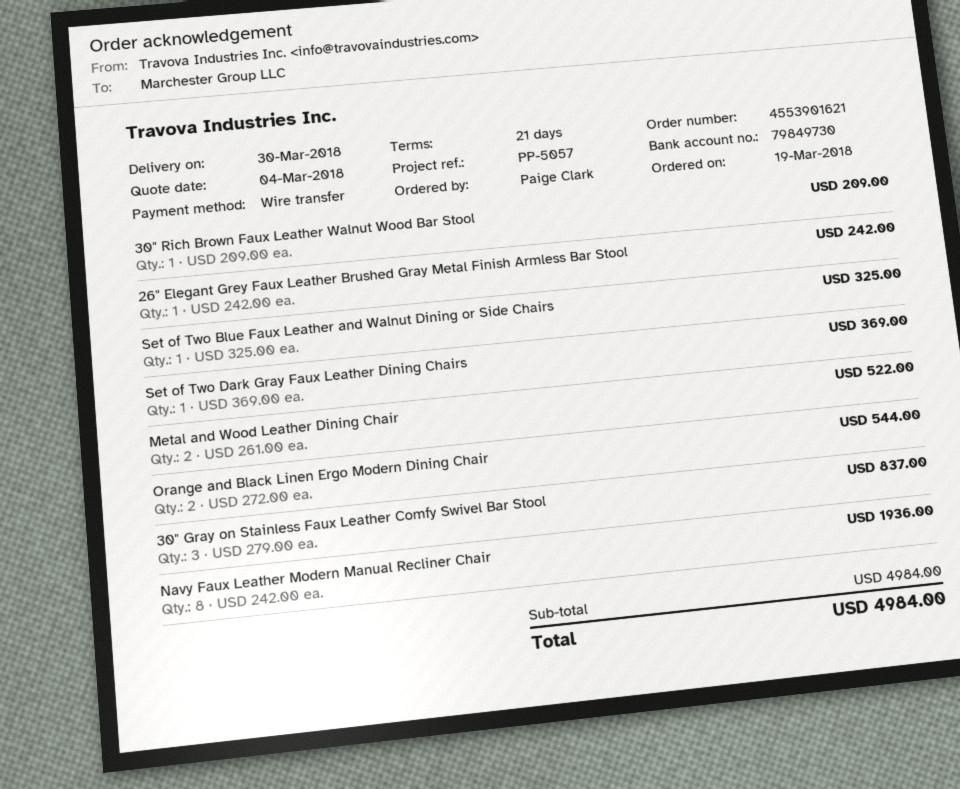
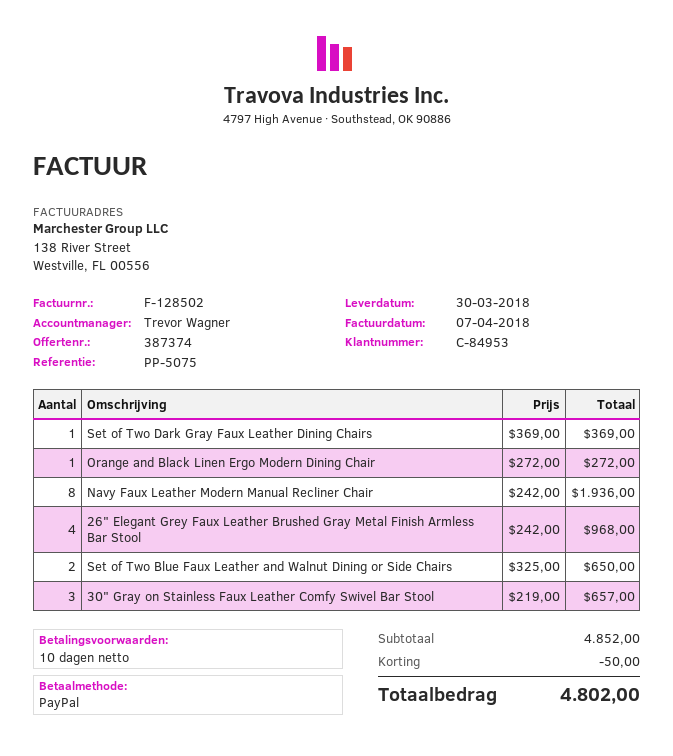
payment terms: 21 days -> 10 days
reference: PP-5057 -> PP-5075
payment method: bank transfer -> PayPal
30" Rich Brown Faux Leather Walnut Wood Bar Stool: 1 x 209.00 = 209.00 -> none
26" Elegant Grey Faux Leather Brushed Gray Metal Finish Armless Bar Stool: 1 x 242.00 = 242.00 -> 4 x 242.00 = 968.00
Set of Two Blue Faux Leather and Walnut Dining or Side Chairs: 1 x 325.00 = 325.00 -> 2 x 325.00 = 650.00
Metal and Wood Leather Dining Chair: 2 x 261.00 = 522.00 -> none
Orange and Black Linen Ergo Modern Dining Chair: 2 x 272.00 = 544.00 -> 1 x 272.00 = 272.00
30" Gray on Stainless Faux Leather Comfy Swivel Bar Stool: 3 x 279.00 = 837.00 -> 3 x 219.00 = 657.00
subtotal: 4984.00 -> 4852.00
discount: none -> 50.00
total: 4984.00 -> 4802.00

